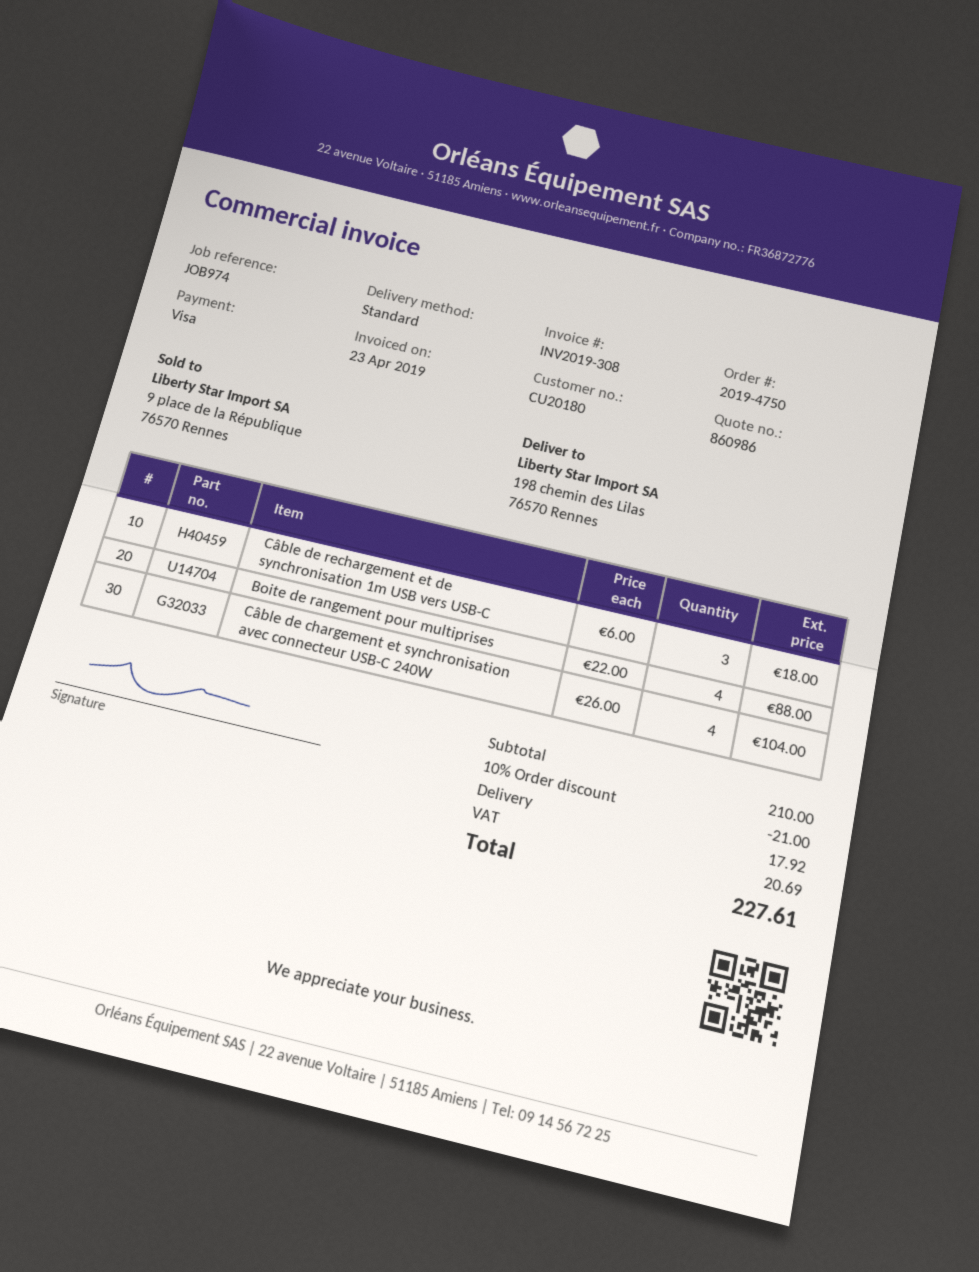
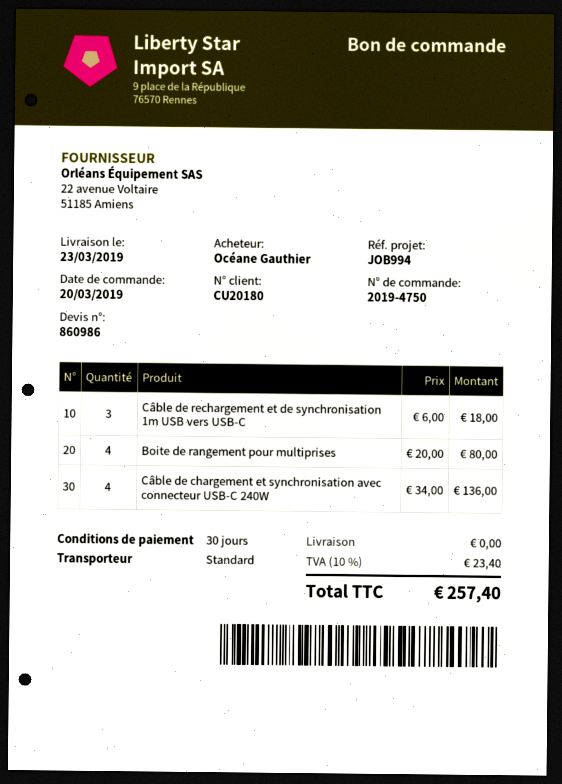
reference: JOB974 -> JOB994
Boite de rangement pour multiprises: 4 x 22.00 = 88.00 -> 4 x 20.00 = 80.00
Câble de chargement et synchronisation avec connecteur USB-C 240W: 4 x 26.00 = 104.00 -> 4 x 34.00 = 136.00
discount: 10% = 21.00 -> none
shipping: 17.92 -> 0.00
tax: 20.69 -> 23.40
total: 227.61 -> 257.40

